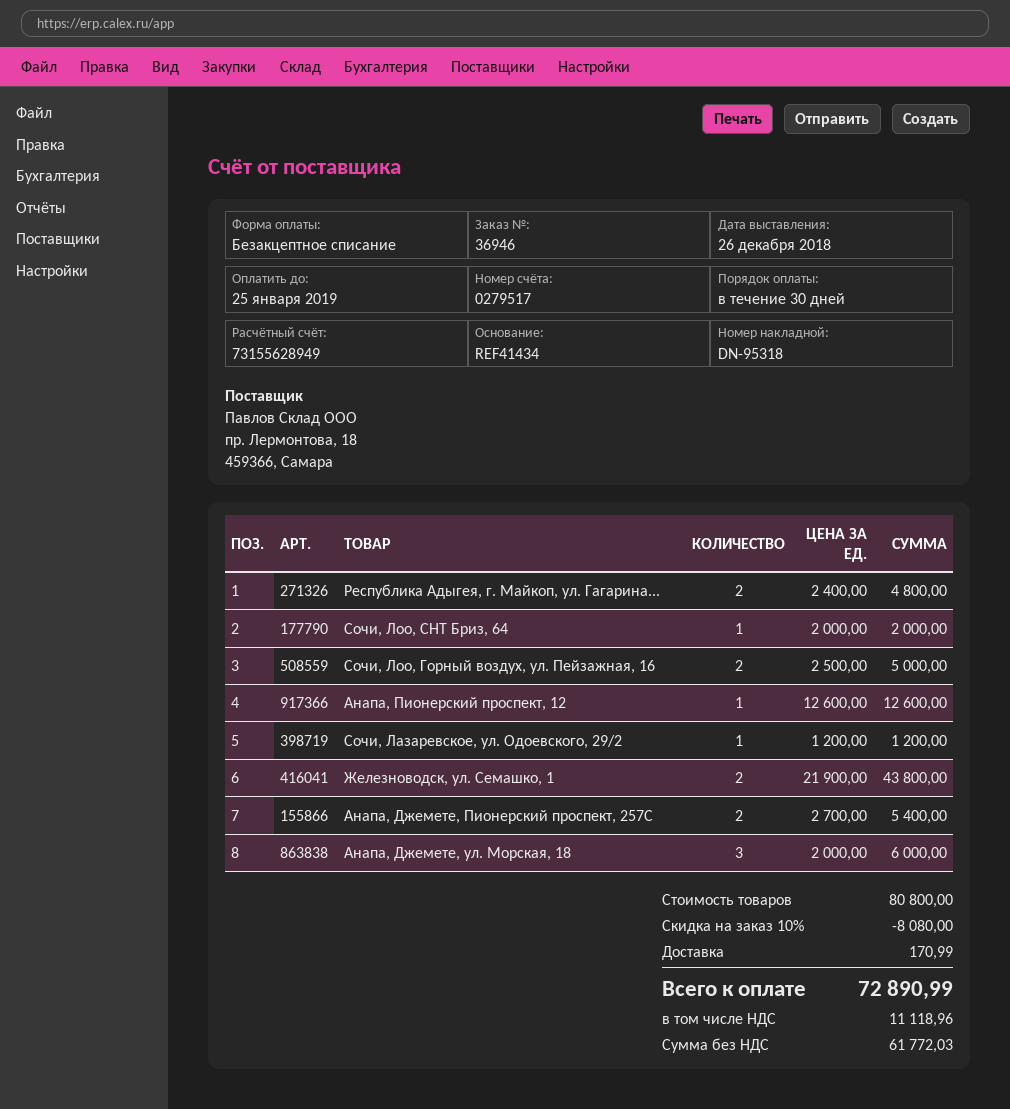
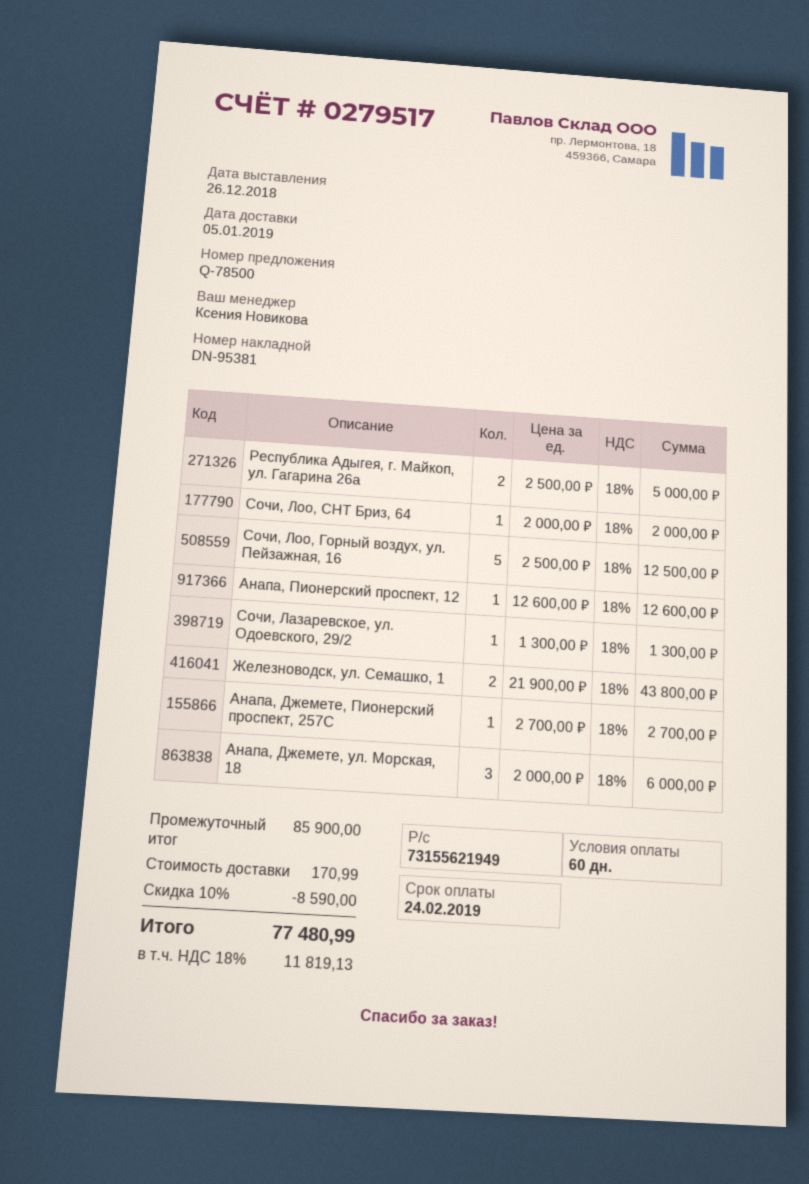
delivery note number: DN-95318 -> DN-95381
payment terms: 30 days -> 60 days
due date: 2019-01-25 -> 2019-02-24
bank account: 73155628949 -> 73155621949
Республика Адыгея, г. Майкоп, ул. Гагарина...: 2 x 2400.00 = 4800.00 -> 2 x 2500.00 = 5000.00
Сочи, Лоо, Горный воздух, ул. Пейзажная, 16: 2 x 2500.00 = 5000.00 -> 5 x 2500.00 = 12500.00
Сочи, Лазаревское, ул. Одоевского, 29/2: 1 x 1200.00 = 1200.00 -> 1 x 1300.00 = 1300.00
Анапа, Джемете, Пионерский проспект, 257С: 2 x 2700.00 = 5400.00 -> 1 x 2700.00 = 2700.00
subtotal: 80800.00 -> 85900.00
discount: 10% = 8080.00 -> 10% = 8590.00
tax: 11118.96 -> 11819.13
total: 72890.99 -> 77480.99

